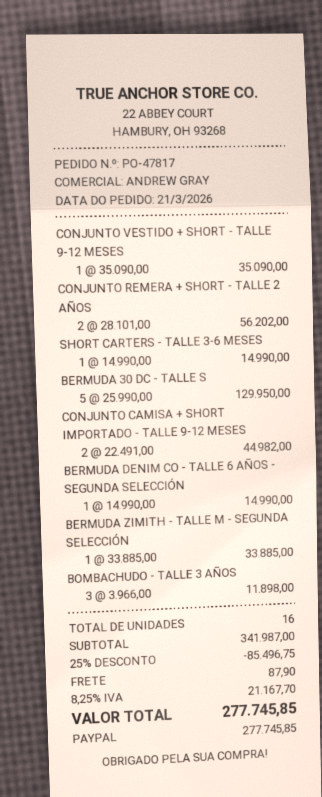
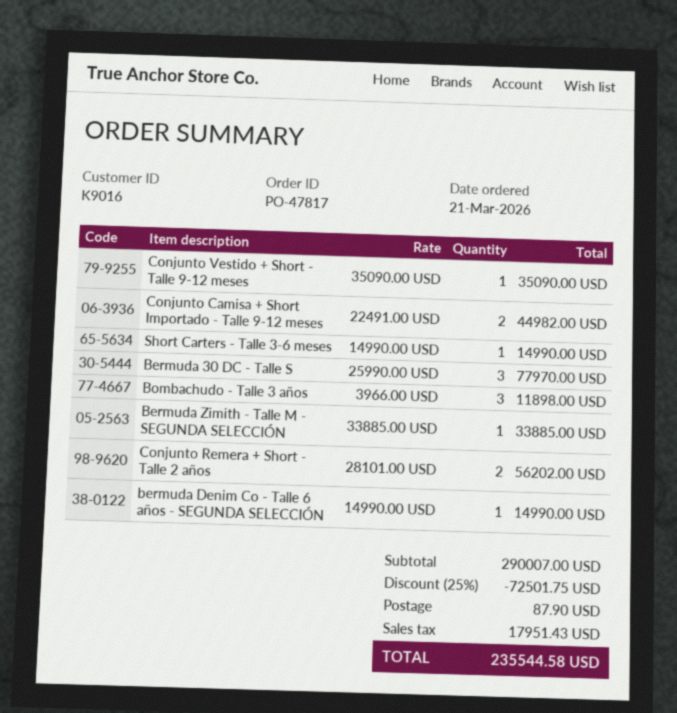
BERMUDA 30 DC - TALLE S: 5 x 25990.00 = 129950.00 -> 3 x 25990.00 = 77970.00
subtotal: 341987.00 -> 290007.00
discount: 25% = 85496.75 -> 25% = 72501.75
tax: 21167.70 -> 17951.43
total: 277745.85 -> 235544.58

